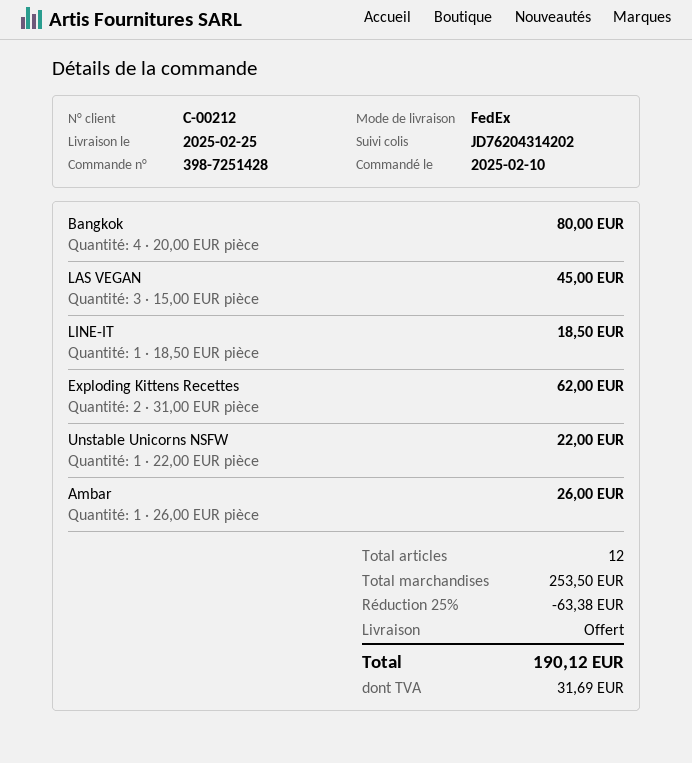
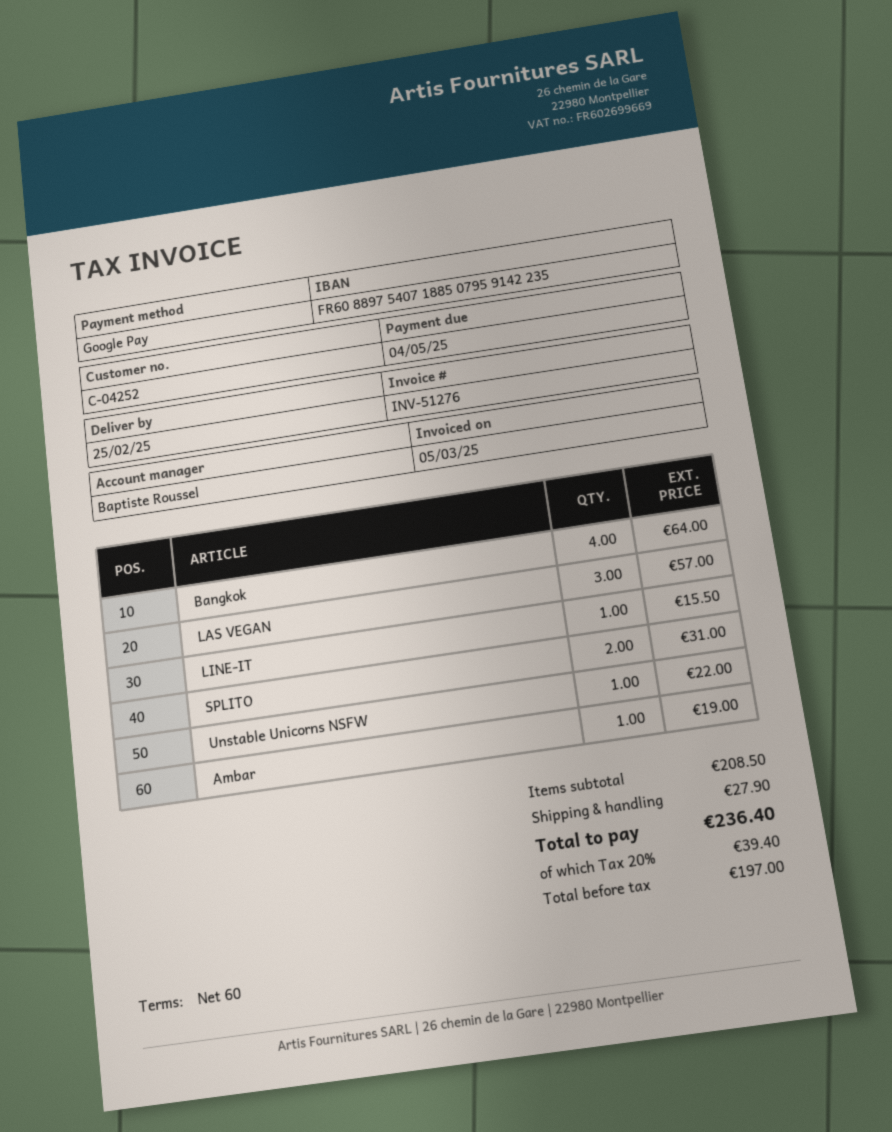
customer number: C-00212 -> C-04252
Bangkok: 4 for 80.00 -> 4 for 64.00
LAS VEGAN: 3 for 45.00 -> 3 for 57.00
LINE-IT: 1 for 18.50 -> 1 for 15.50
Exploding Kittens Recettes: 2 for 62.00 -> none
Ambar: 1 for 26.00 -> 1 for 19.00
SPLITO: none -> 2 for 31.00
subtotal: 253.50 -> 208.50
discount: 25% = 63.38 -> none
shipping: 0.00 -> 27.90
tax: 31.69 -> 39.40
total: 190.12 -> 236.40

